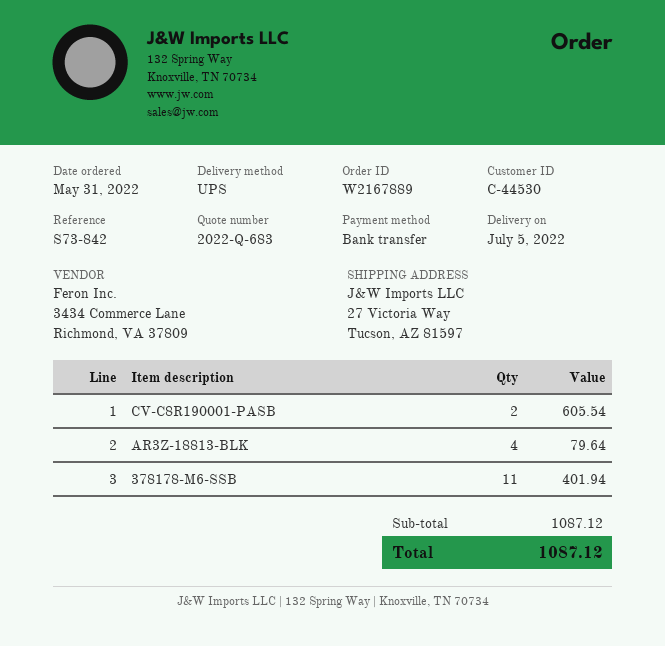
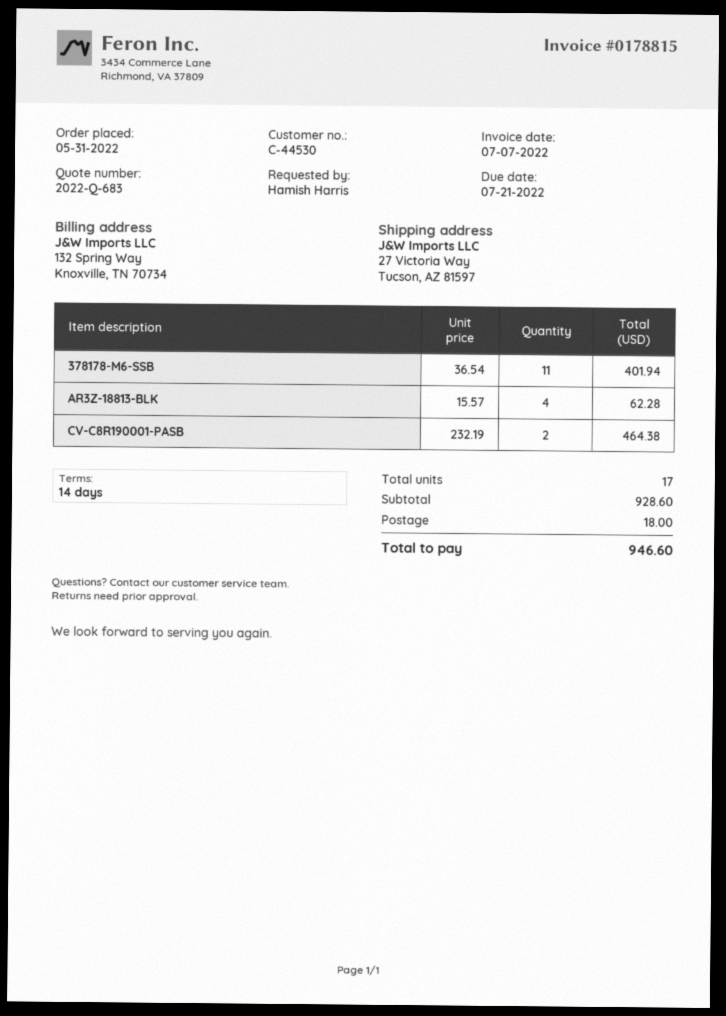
CV-C8R190001-PASB: 2 for 605.54 -> 2 for 464.38
AR3Z-18813-BLK: 4 for 79.64 -> 4 for 62.28
subtotal: 1087.12 -> 928.60
shipping: none -> 18.00
total: 1087.12 -> 946.60

